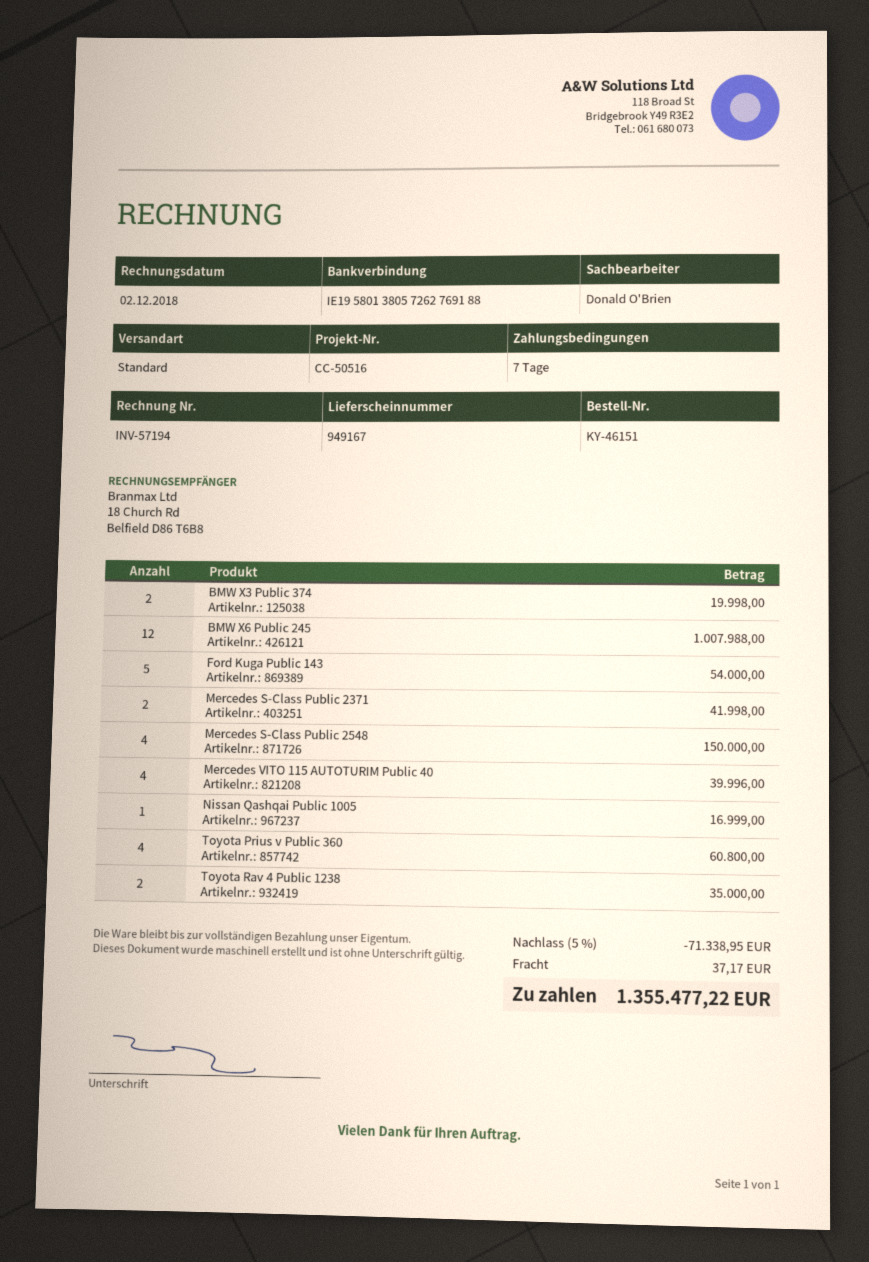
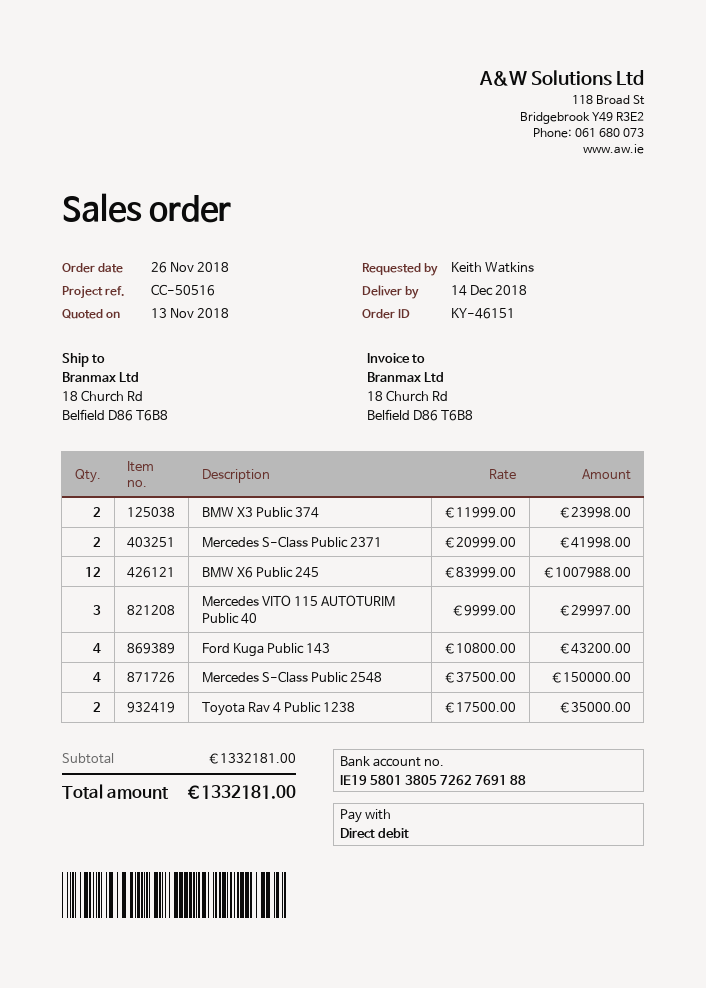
BMW X3 Public 374: 2 for 19998.00 -> 2 for 23998.00
Ford Kuga Public 143: 5 for 54000.00 -> 4 for 43200.00
Mercedes VITO 115 AUTOTURIM Public 40: 4 for 39996.00 -> 3 for 29997.00
Nissan Qashqai Public 1005: 1 for 16999.00 -> none
Toyota Prius v Public 360: 4 for 60800.00 -> none
discount: 5% = 71338.95 -> none
shipping: 37.17 -> none
total: 1355477.22 -> 1332181.00

